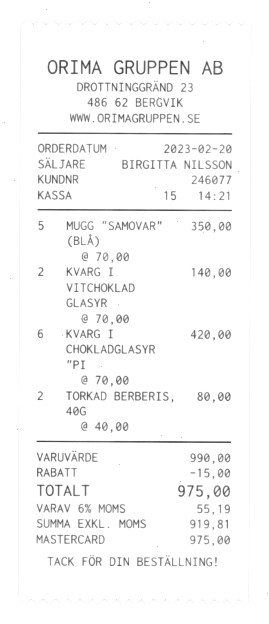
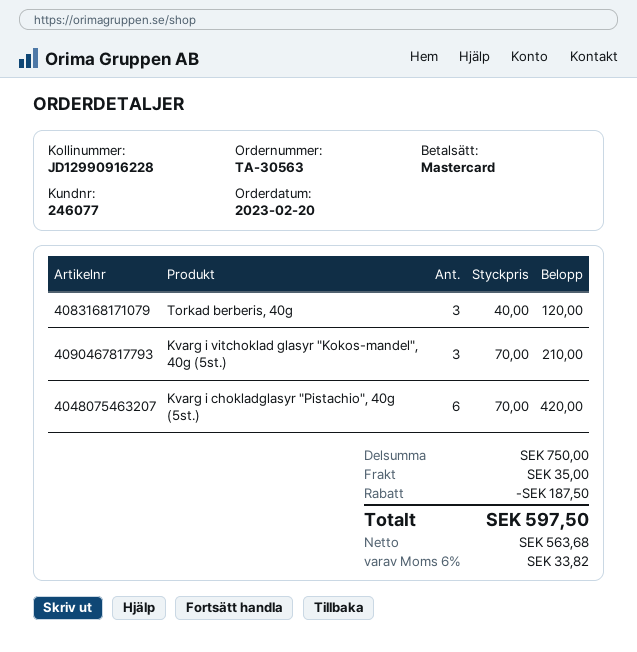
MUGG "SAMOVAR" (BLÅ): 5 x 70.00 = 350.00 -> none
KVARG I VITCHOKLAD GLASYR: 2 x 70.00 = 140.00 -> 3 x 70.00 = 210.00
TORKAD BERBERIS, 40G: 2 x 40.00 = 80.00 -> 3 x 40.00 = 120.00
subtotal: 990.00 -> 750.00
discount: 15.00 -> 187.50
shipping: none -> 35.00
net: 919.81 -> 563.68
tax: 6% = 55.19 -> 6% = 33.82
total: 975.00 -> 597.50

